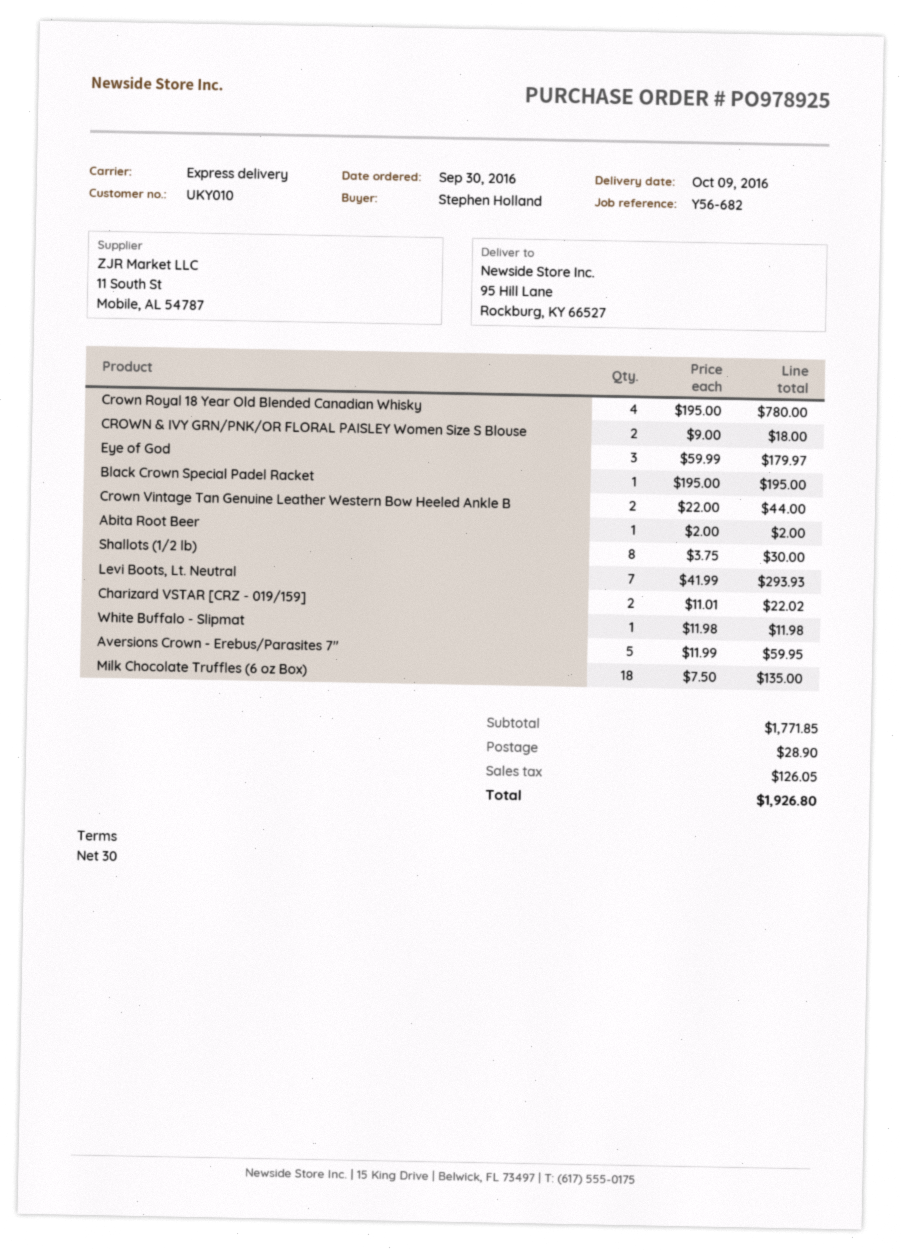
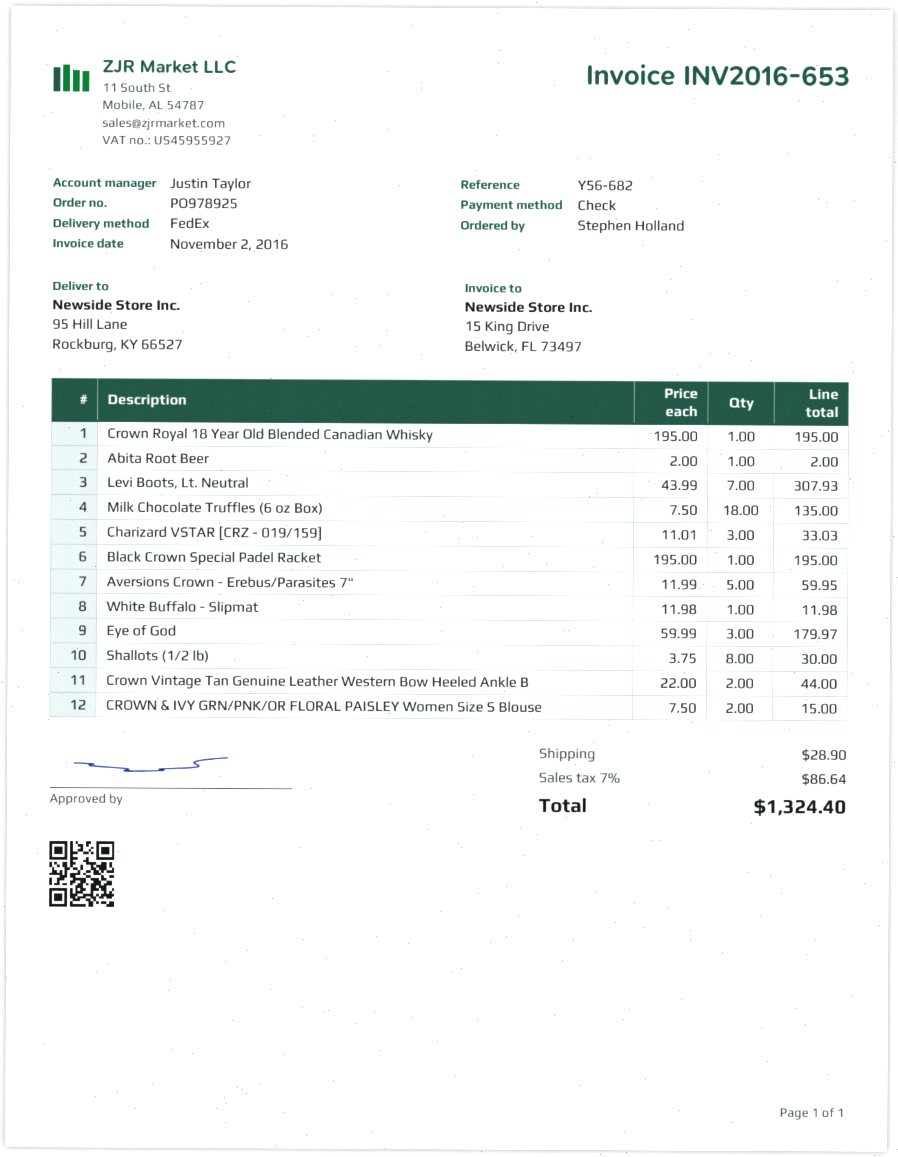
shipping method: express -> FedEx
Crown Royal 18 Year Old Blended Canadian Whisky: 4 x 195.00 = 780.00 -> 1 x 195.00 = 195.00
CROWN & IVY GRN/PNK/OR FLORAL PAISLEY Women Size S Blouse: 2 x 9.00 = 18.00 -> 2 x 7.50 = 15.00
Levi Boots, Lt. Neutral: 7 x 41.99 = 293.93 -> 7 x 43.99 = 307.93
Charizard VSTAR [CRZ - 019/159]: 2 x 11.01 = 22.02 -> 3 x 11.01 = 33.03
tax: 126.05 -> 86.64
total: 1926.80 -> 1324.40

